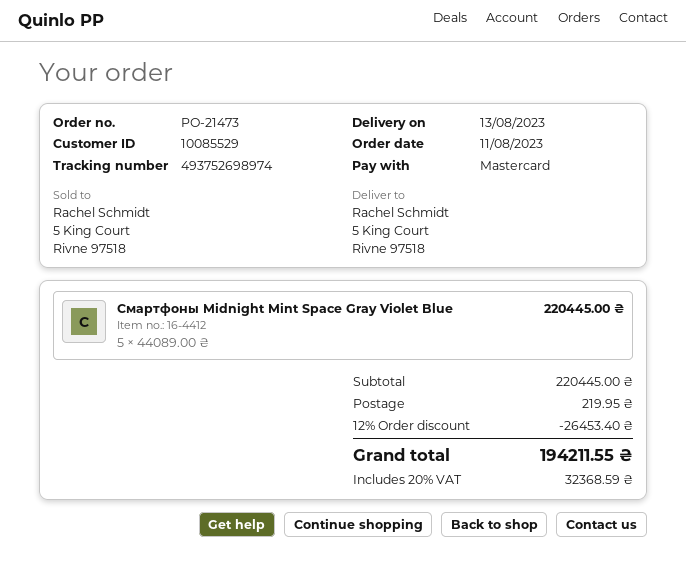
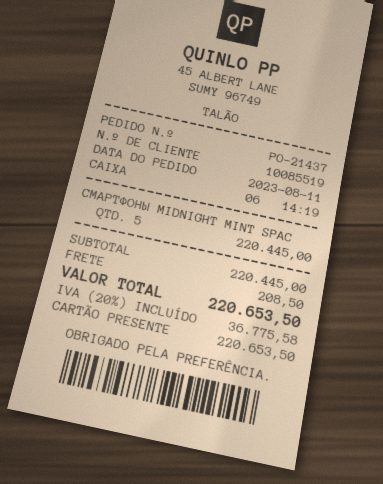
order number: PO-21473 -> PO-21437
customer number: 10085529 -> 10085519
payment method: Mastercard -> gift card
discount: 12% = 26453.40 -> none
shipping: 219.95 -> 208.50
tax: 20% = 32368.59 -> 20% = 36775.58
total: 194211.55 -> 220653.50

